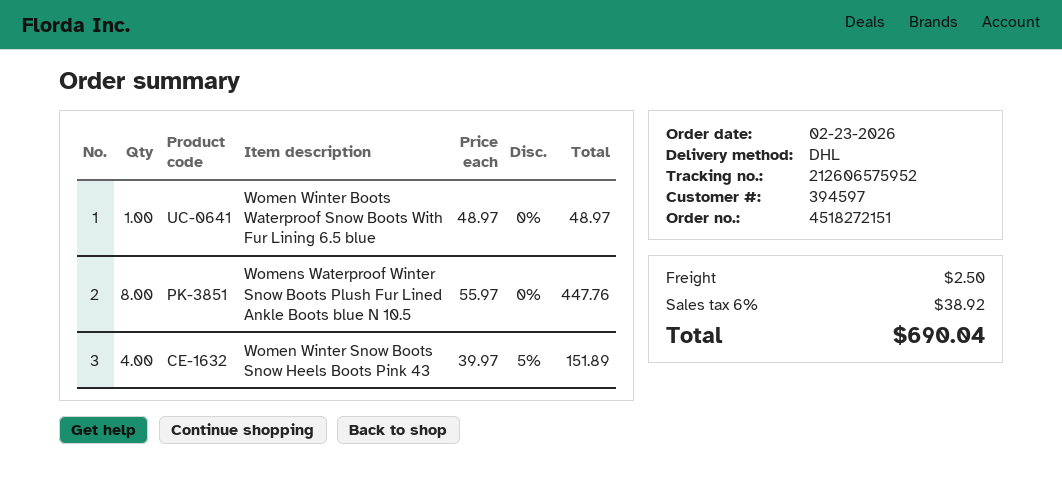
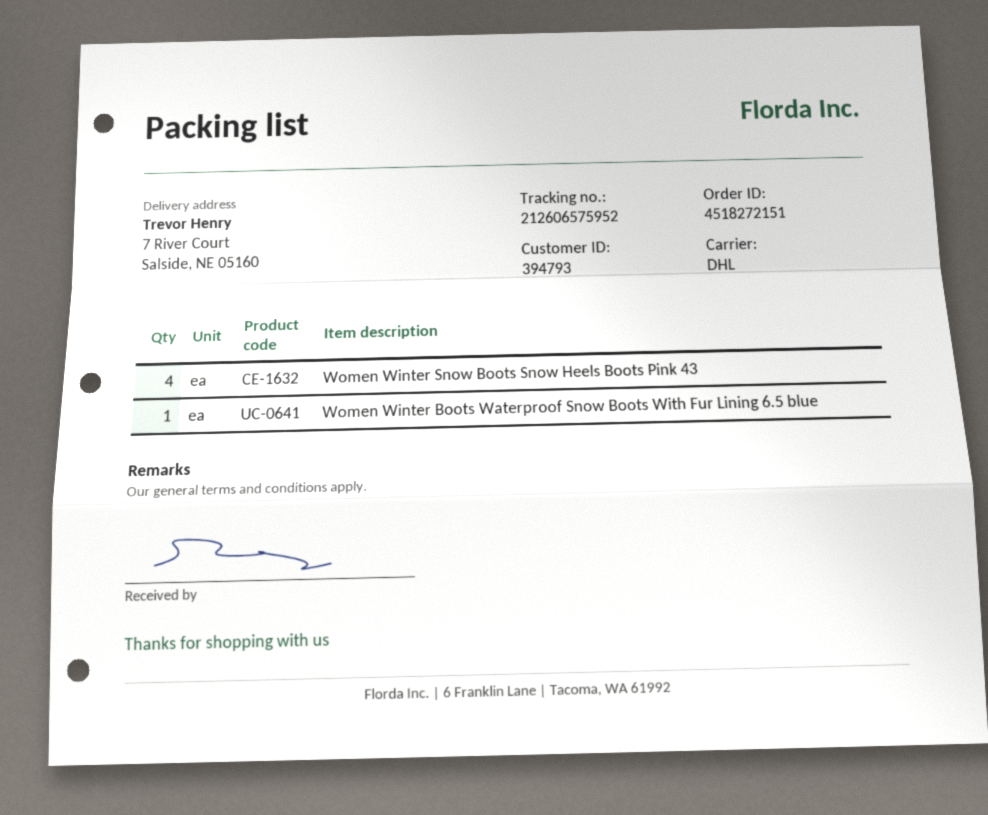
customer number: 394597 -> 394793
Womens Waterproof Winter Snow Boots Plush Fur Lined Ankle Boots blue N 10.5: 8 -> none

